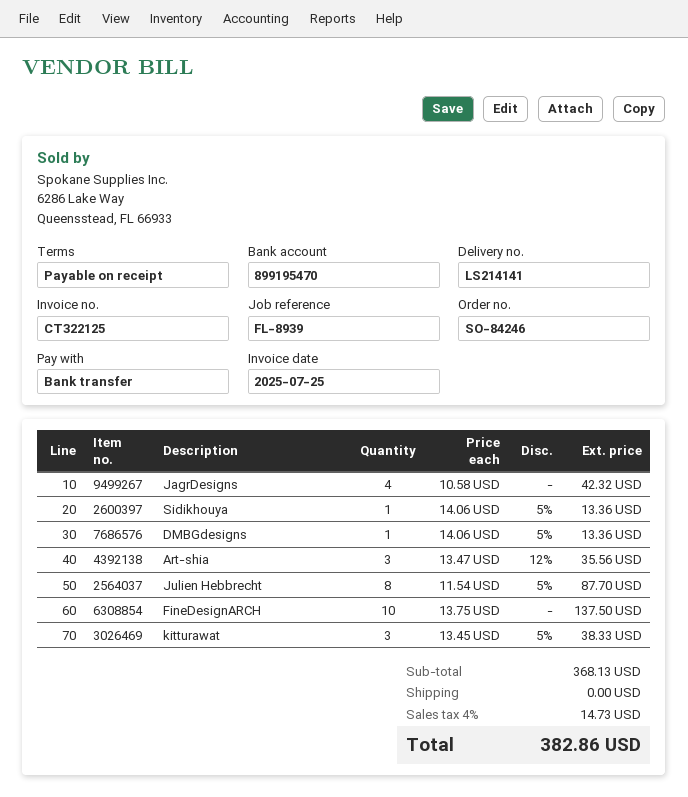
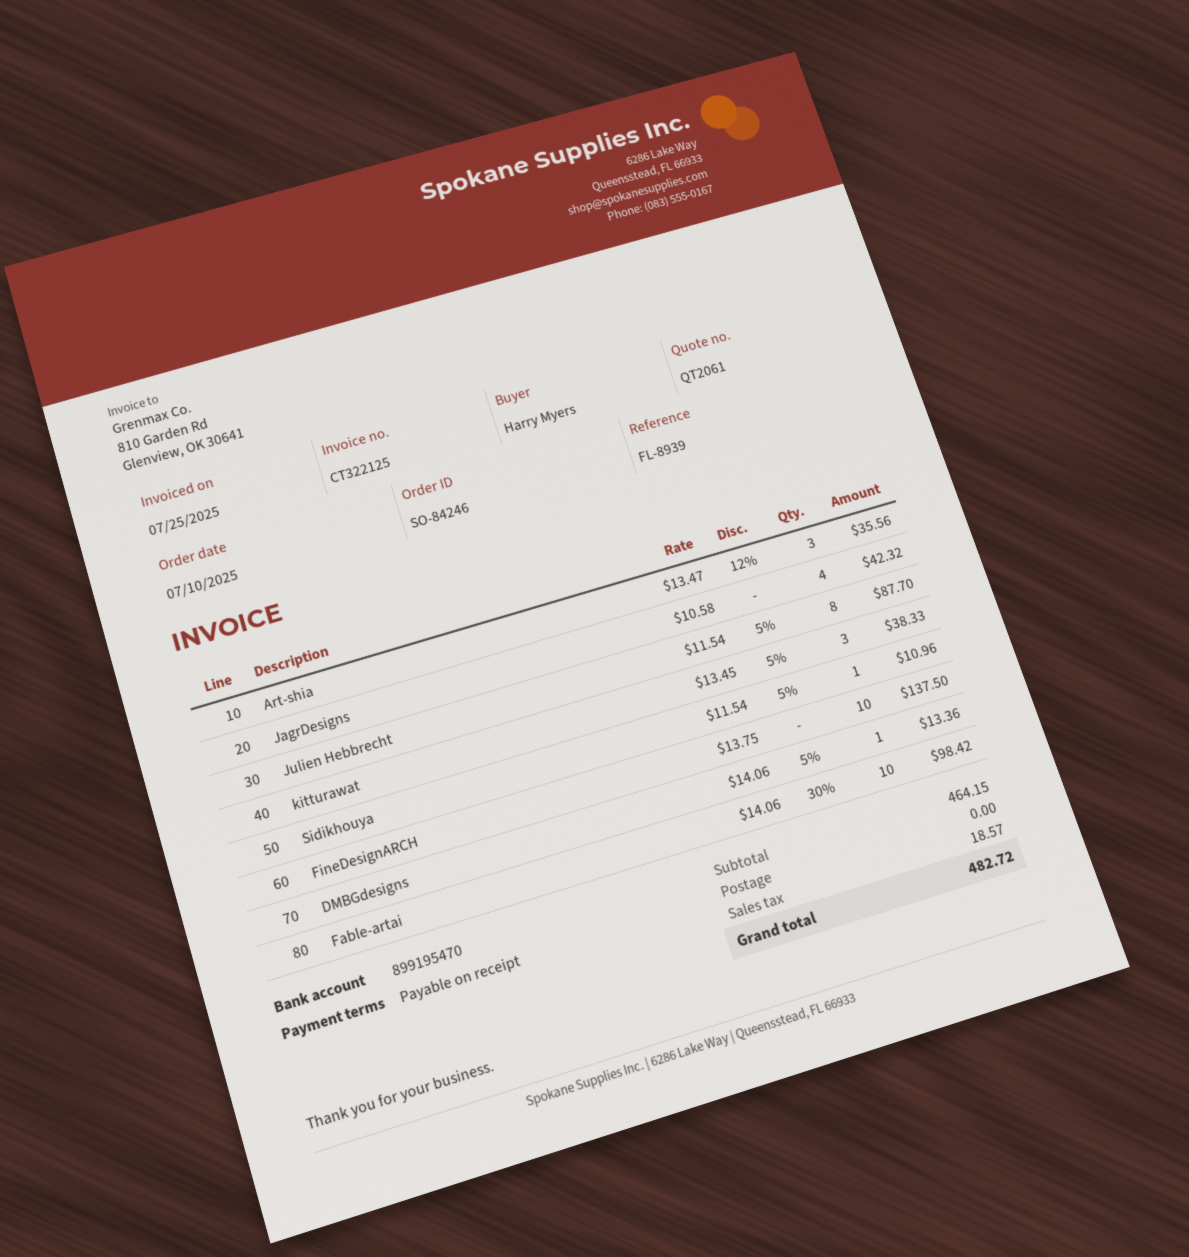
Sidikhouya: 1 x 14.06 - 5% = 13.36 -> 1 x 11.54 - 5% = 10.96
Fable-artai: none -> 10 x 14.06 - 30% = 98.42
subtotal: 368.13 -> 464.15
tax: 14.73 -> 18.57
total: 382.86 -> 482.72

